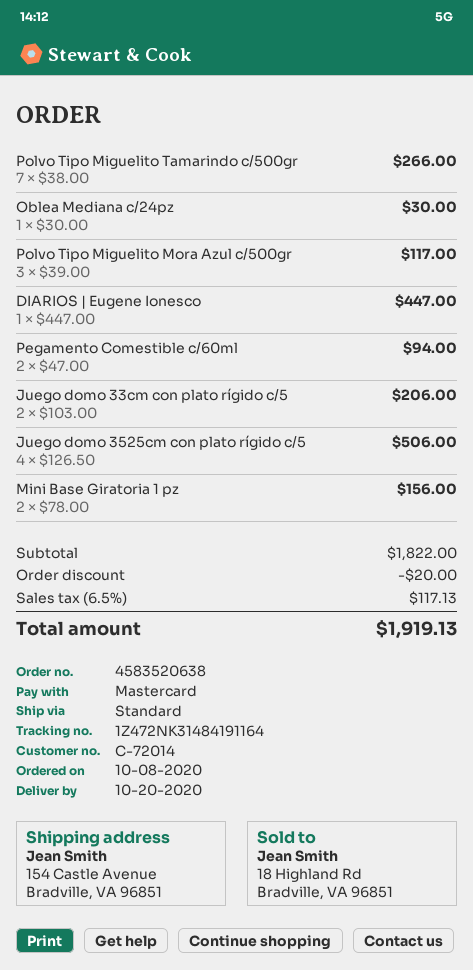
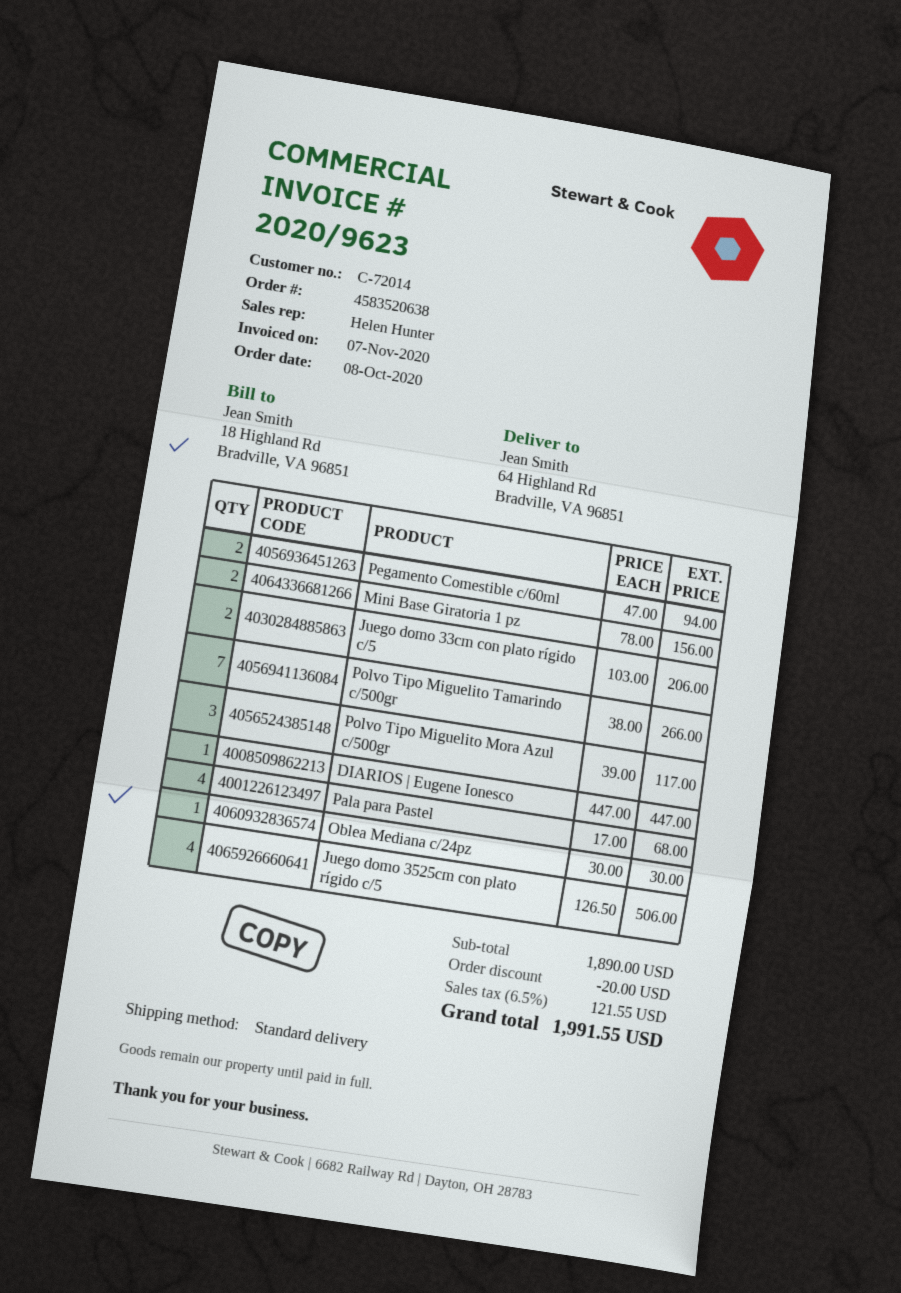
ship to: 154 Castle Avenue, Bradville, VA 96851 -> 64 Highland Rd, Bradville, VA 96851
Pala para Pastel: none -> 4 x 17.00 = 68.00
subtotal: 1822.00 -> 1890.00
tax: 6.5% = 117.13 -> 6.5% = 121.55
total: 1919.13 -> 1991.55

